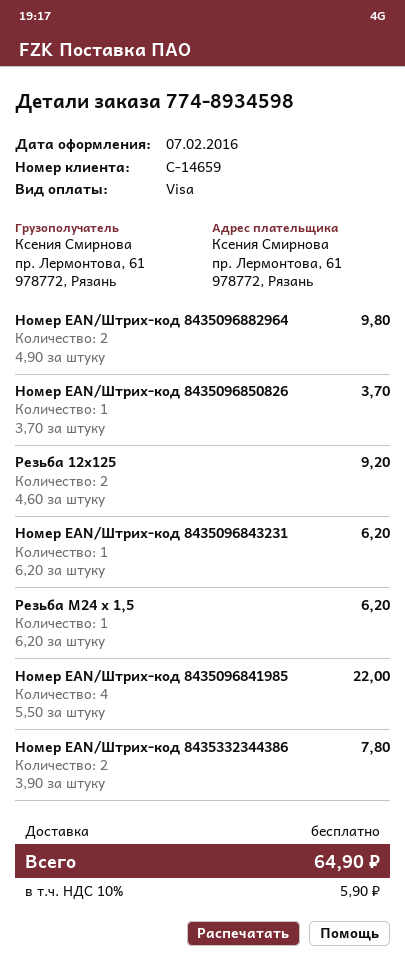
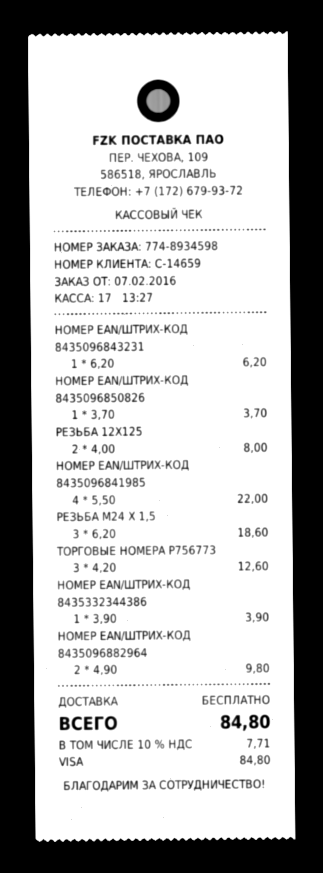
Резьба 12x125: 2 x 4.60 = 9.20 -> 2 x 4.00 = 8.00
Резьба M24 x 1,5: 1 x 6.20 = 6.20 -> 3 x 6.20 = 18.60
Номер EAN/Штрих-код 8435332344386: 2 x 3.90 = 7.80 -> 1 x 3.90 = 3.90
ТОРГОВЫЕ НОМЕРА P756773: none -> 3 x 4.20 = 12.60
tax: 10% = 5.90 -> 10% = 7.71
total: 64.90 -> 84.80

